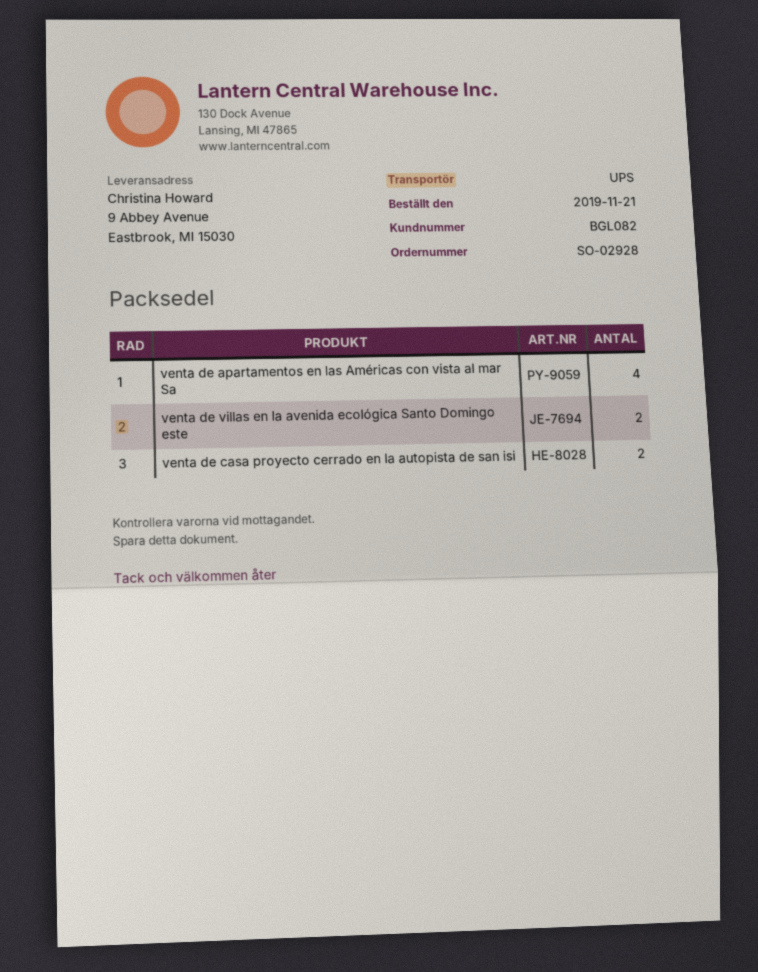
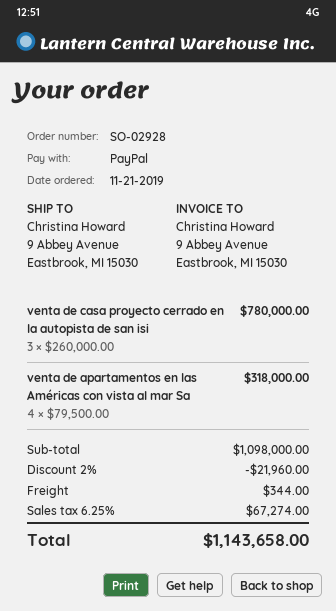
venta de villas en la avenida ecológica Santo Domingo este: 2 -> none
venta de casa proyecto cerrado en la autopista de san isi: 2 -> 3

